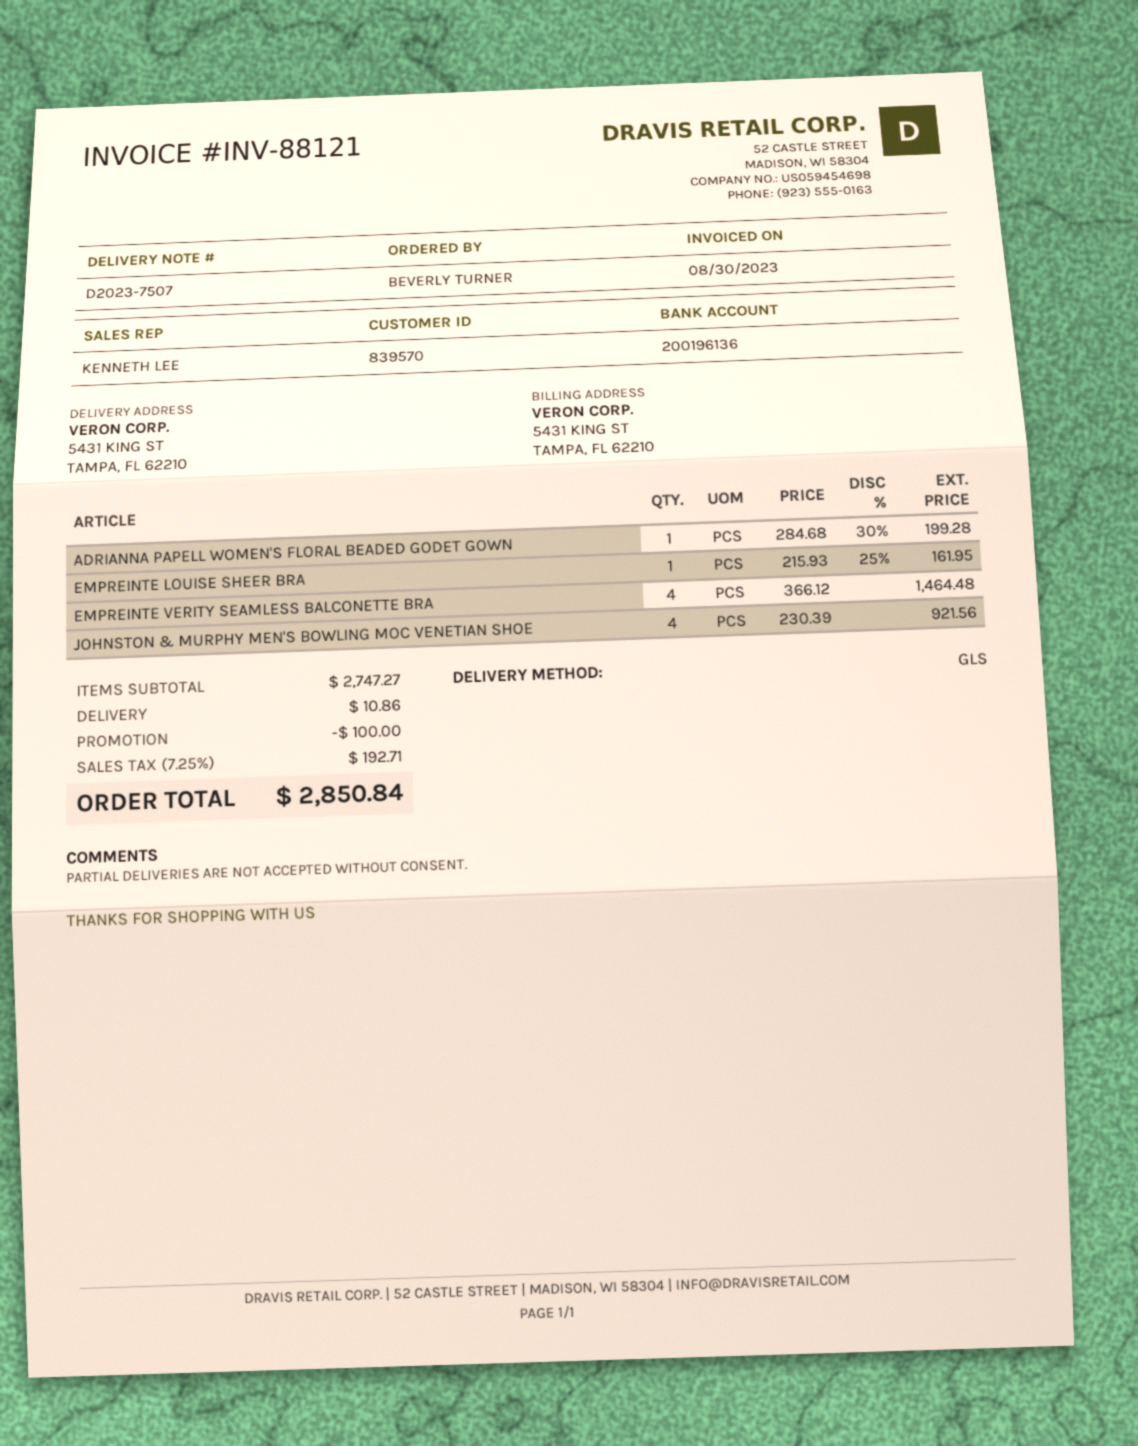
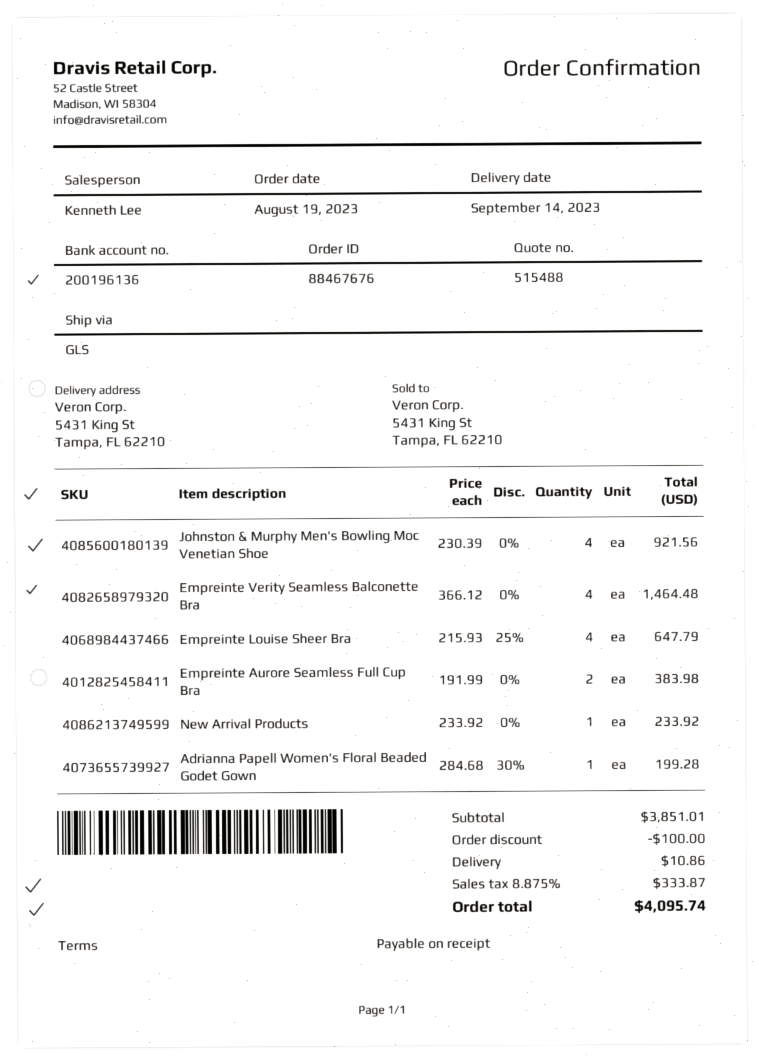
EMPREINTE LOUISE SHEER BRA: 1 x 215.93 - 25% = 161.95 -> 4 x 215.93 - 25% = 647.79
Empreinte Aurore Seamless Full Cup Bra: none -> 2 x 191.99 = 383.98
New Arrival Products: none -> 1 x 233.92 = 233.92
subtotal: 2747.27 -> 3851.01
tax: 7.25% = 192.71 -> 8.875% = 333.87
total: 2850.84 -> 4095.74

